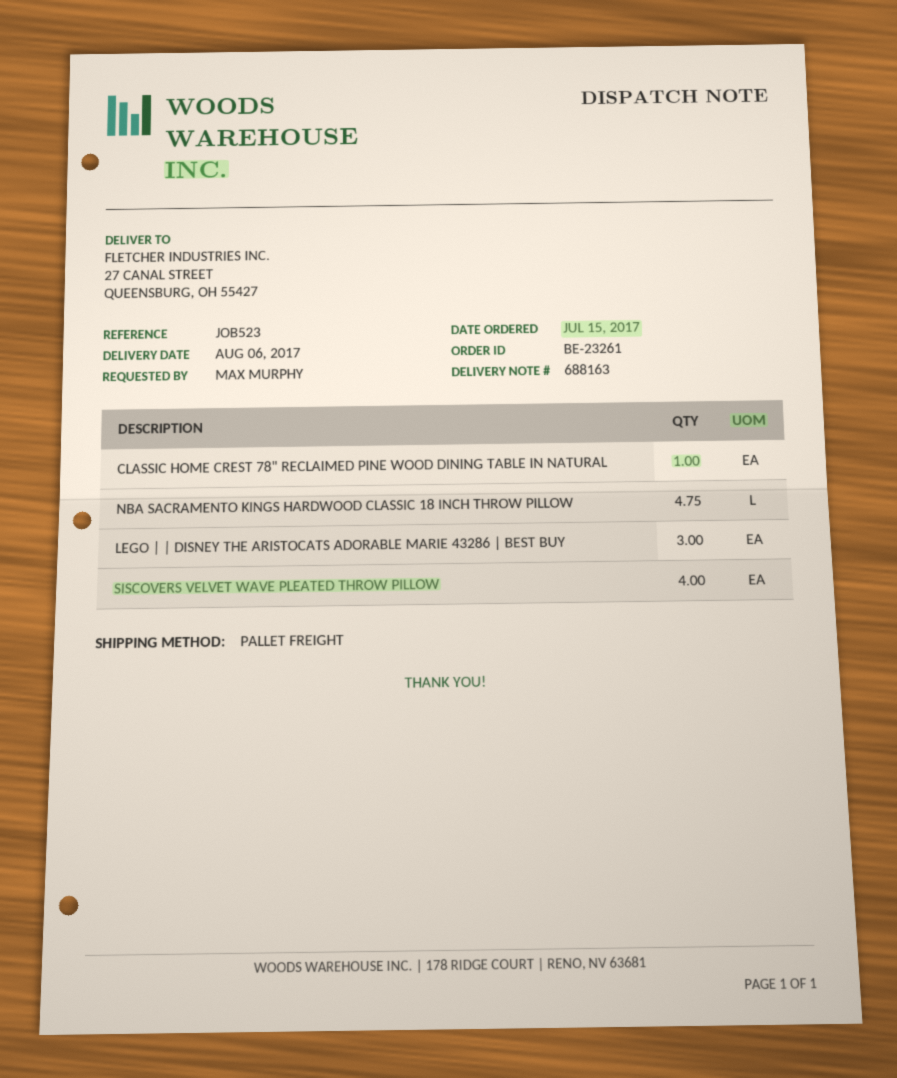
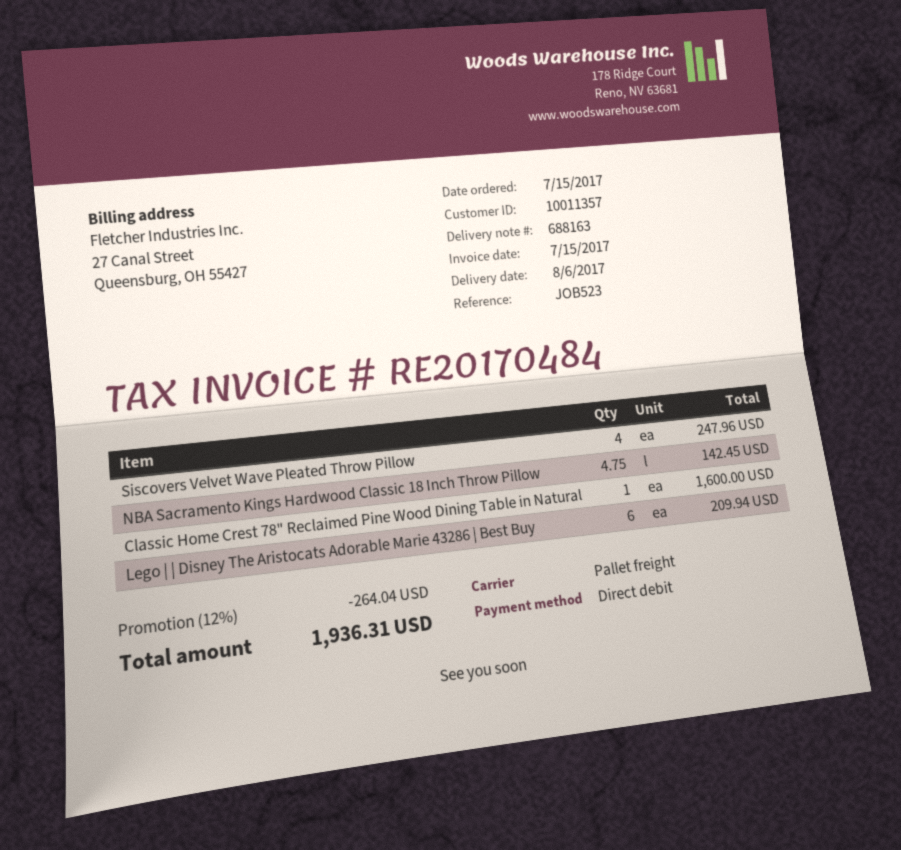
LEGO | | DISNEY THE ARISTOCATS ADORABLE MARIE 43286 | BEST BUY: 3 -> 6

